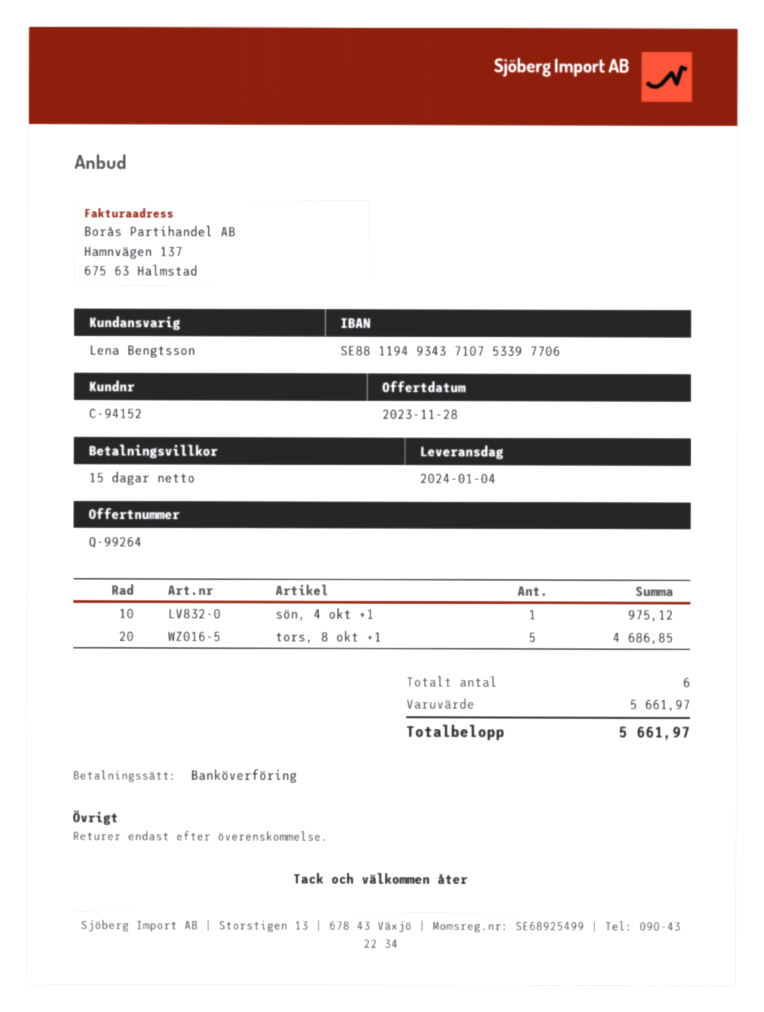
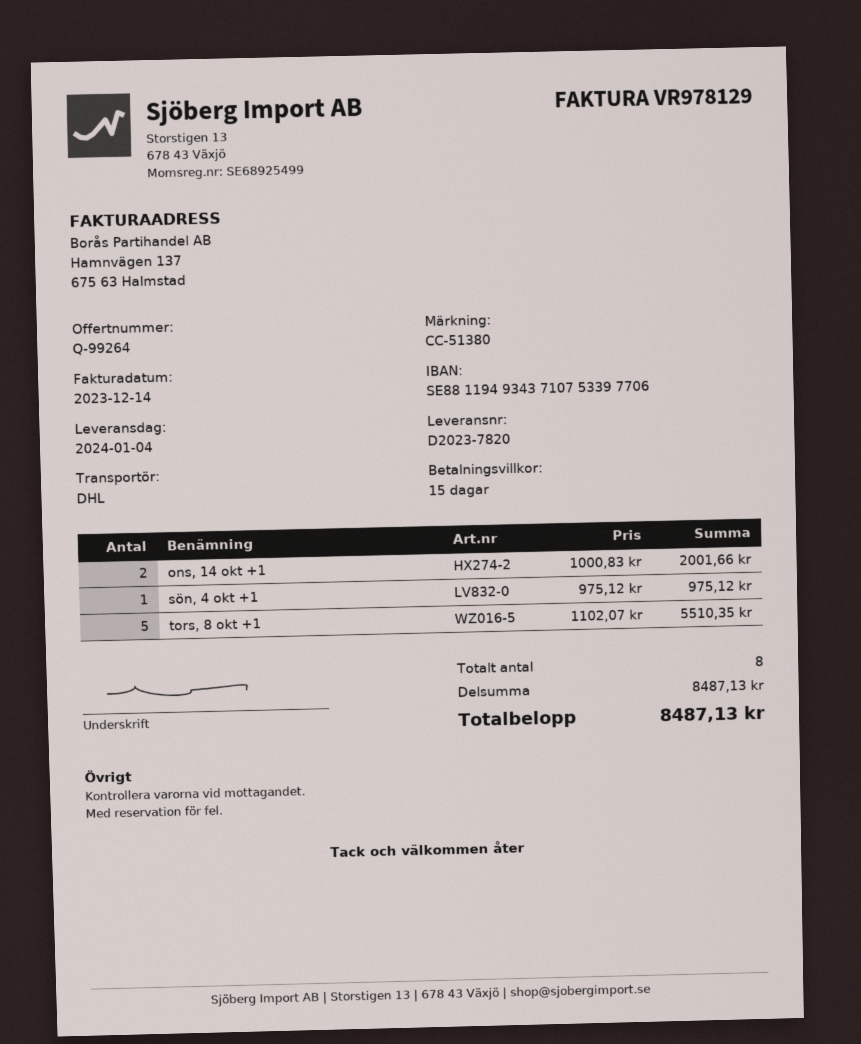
tors, 8 okt +1: 5 for 4686.85 -> 5 for 5510.35
ons, 14 okt +1: none -> 2 for 2001.66
total quantity: 6 -> 8
subtotal: 5661.97 -> 8487.13
total: 5661.97 -> 8487.13

